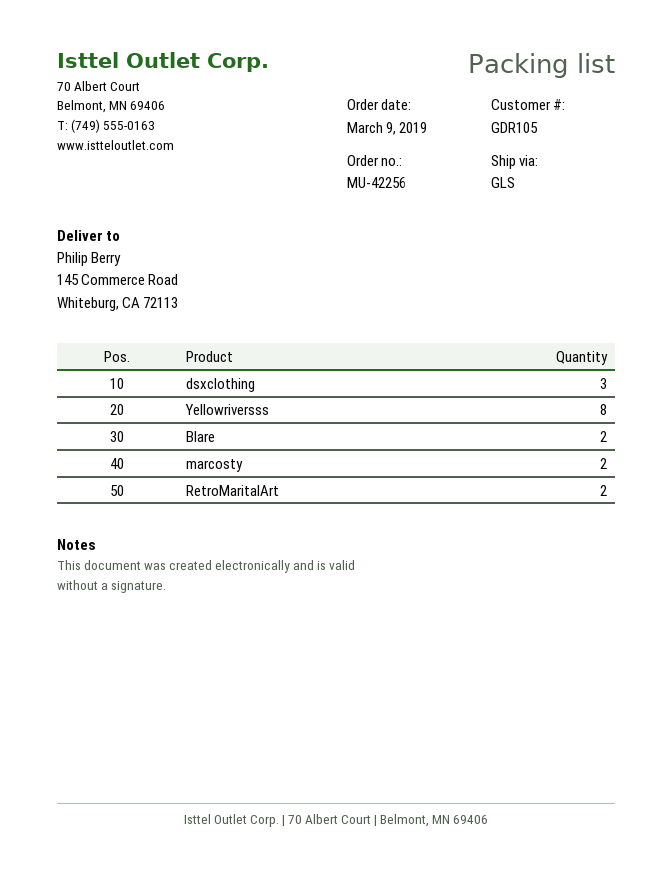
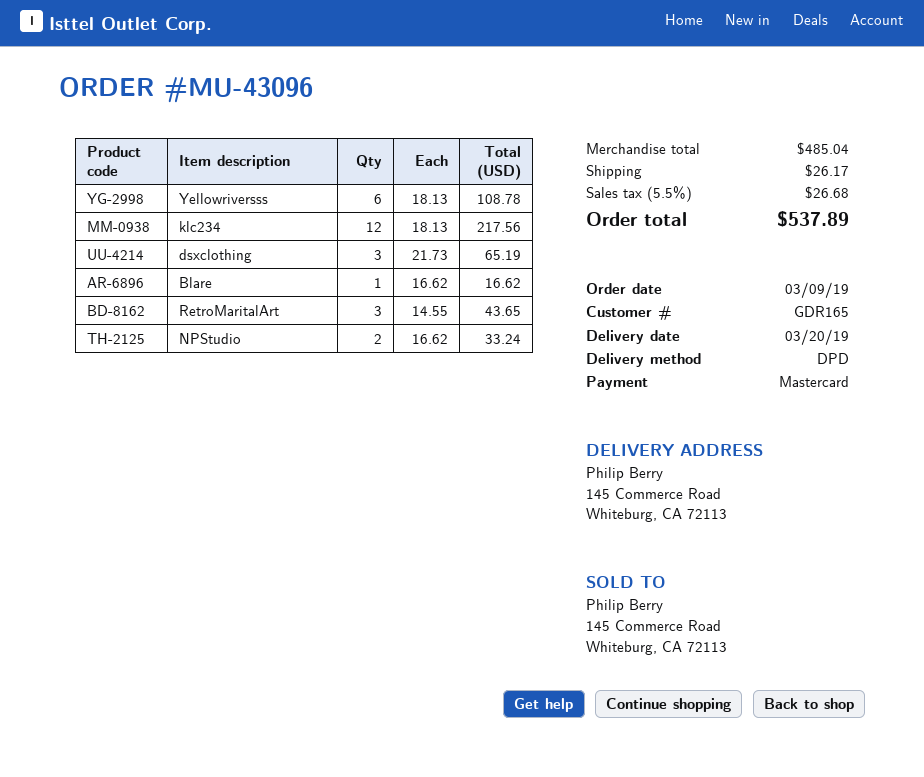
order number: MU-42256 -> MU-43096
customer number: GDR105 -> GDR165
shipping method: GLS -> DPD
Yellowriversss: 8 -> 6
Blare: 2 -> 1
marcosty: 2 -> none
RetroMaritalArt: 2 -> 3
klc234: none -> 12
NPStudio: none -> 2

